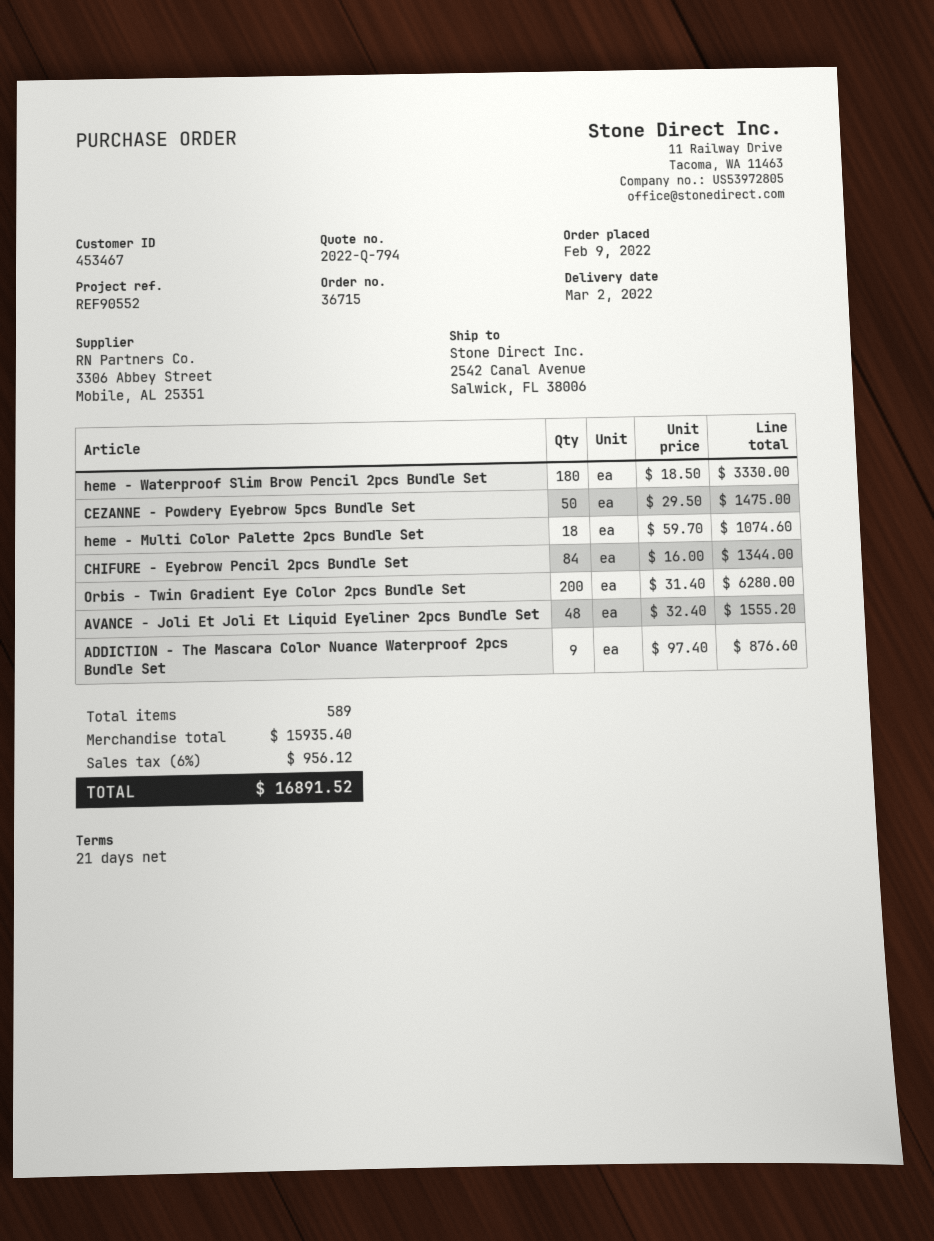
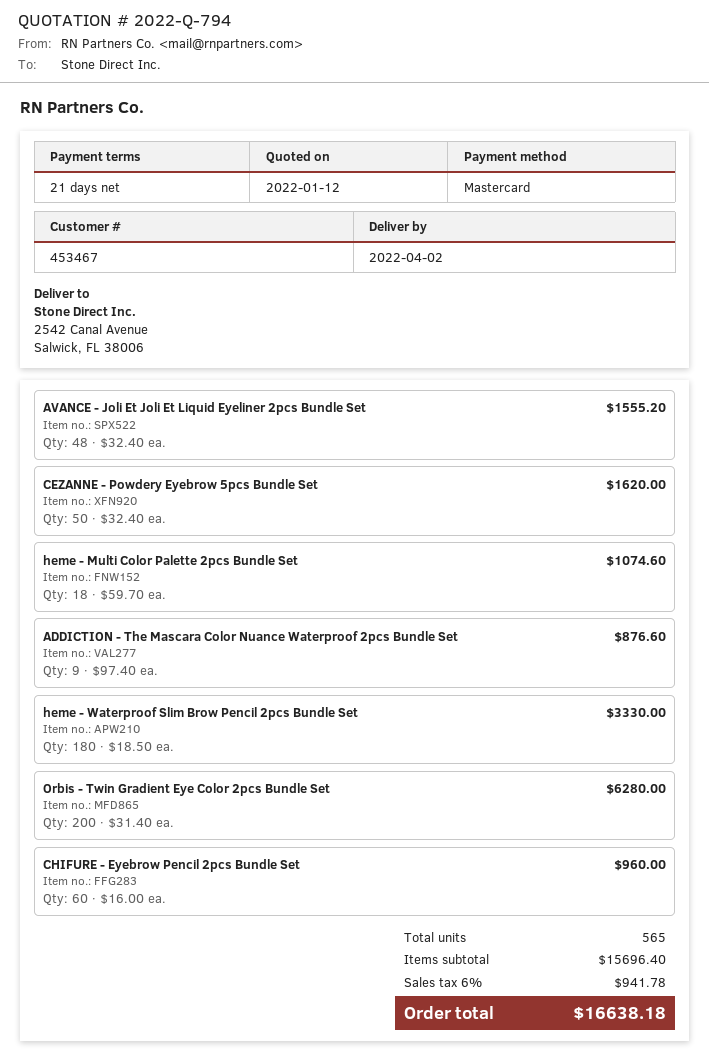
delivery date: 2022-03-02 -> 2022-04-02
CEZANNE - Powdery Eyebrow 5pcs Bundle Set: 50 x 29.50 = 1475.00 -> 50 x 32.40 = 1620.00
CHIFURE - Eyebrow Pencil 2pcs Bundle Set: 84 x 16.00 = 1344.00 -> 60 x 16.00 = 960.00
total quantity: 589 -> 565
subtotal: 15935.40 -> 15696.40
tax: 6% = 956.12 -> 6% = 941.78
total: 16891.52 -> 16638.18

